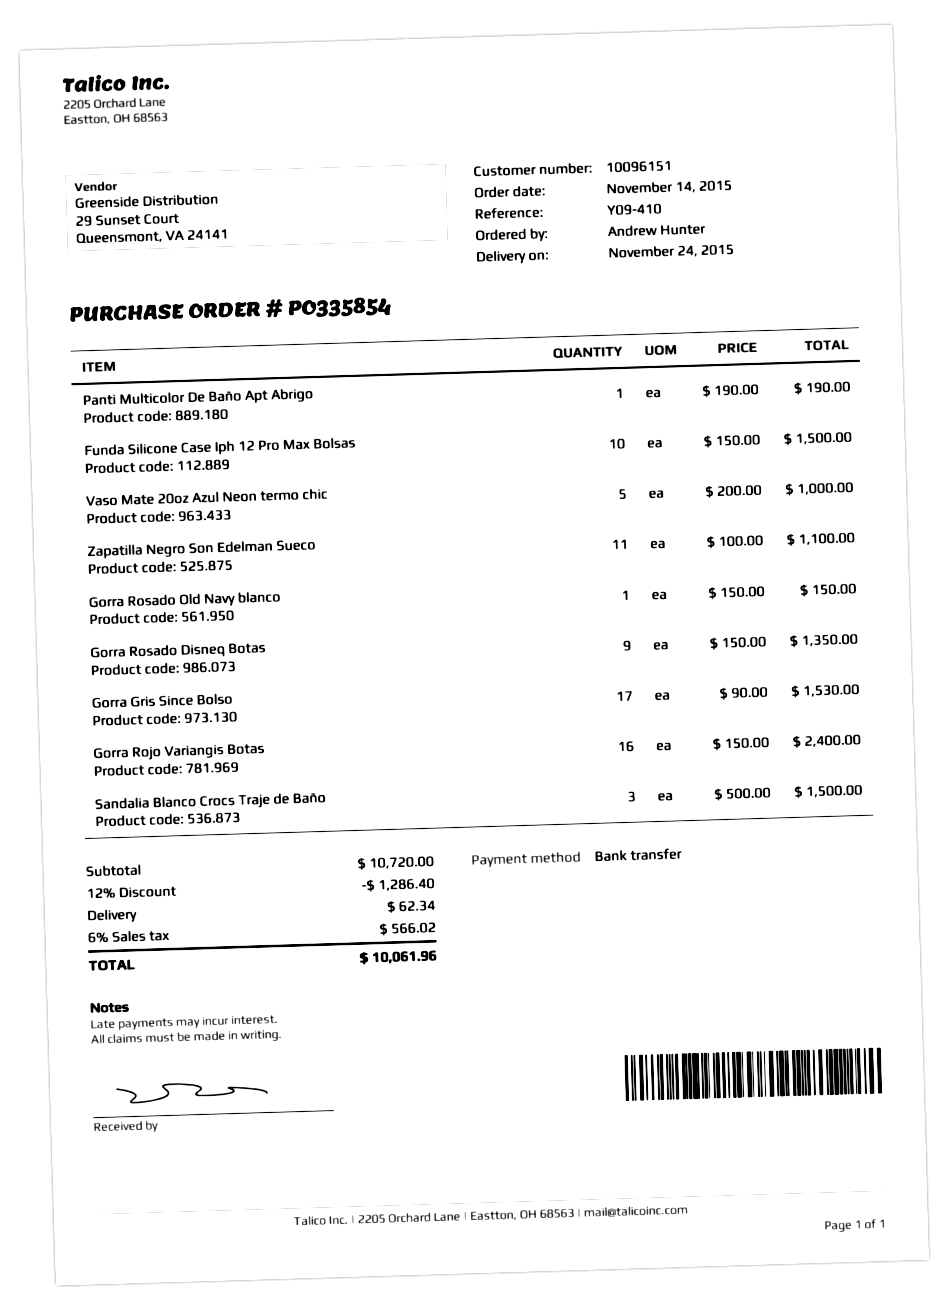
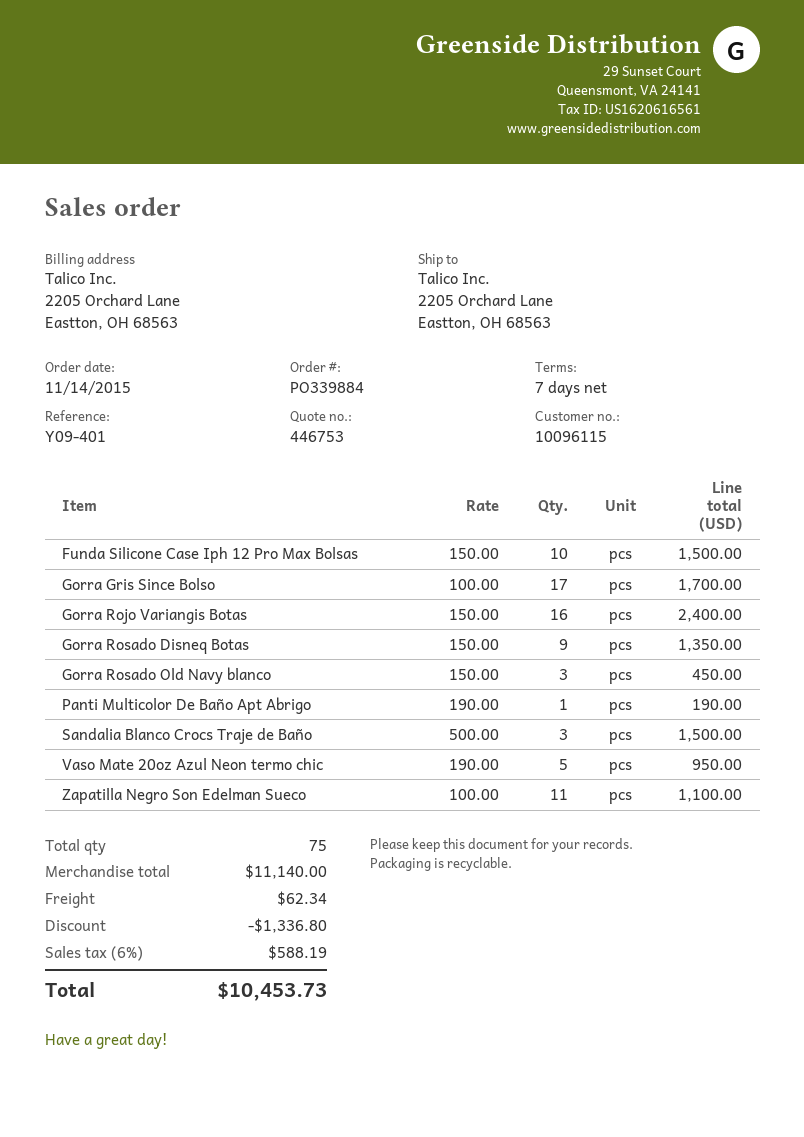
order number: PO335854 -> PO339884
customer number: 10096151 -> 10096115
reference: Y09-410 -> Y09-401
Vaso Mate 20oz Azul Neon termo chic: 5 x 200.00 = 1000.00 -> 5 x 190.00 = 950.00
Gorra Rosado Old Navy blanco: 1 x 150.00 = 150.00 -> 3 x 150.00 = 450.00
Gorra Gris Since Bolso: 17 x 90.00 = 1530.00 -> 17 x 100.00 = 1700.00
subtotal: 10720.00 -> 11140.00
discount: 1286.40 -> 1336.80
tax: 6% = 566.02 -> 6% = 588.19
total: 10061.96 -> 10453.73

